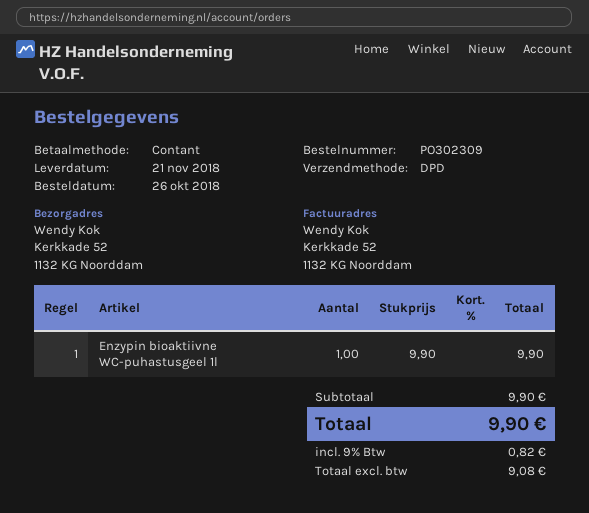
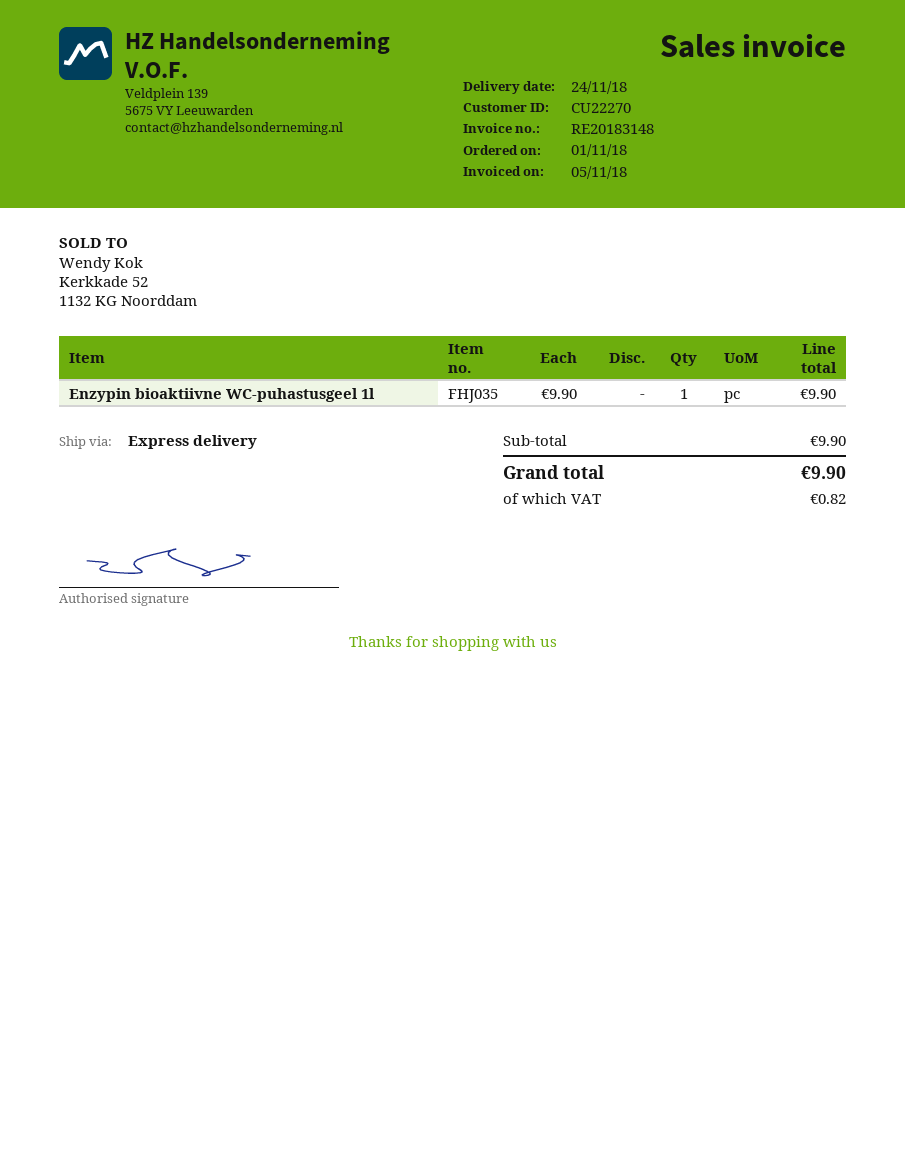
order date: 2018-10-26 -> 2018-11-01
delivery date: 2018-11-21 -> 2018-11-24
shipping method: DPD -> express

